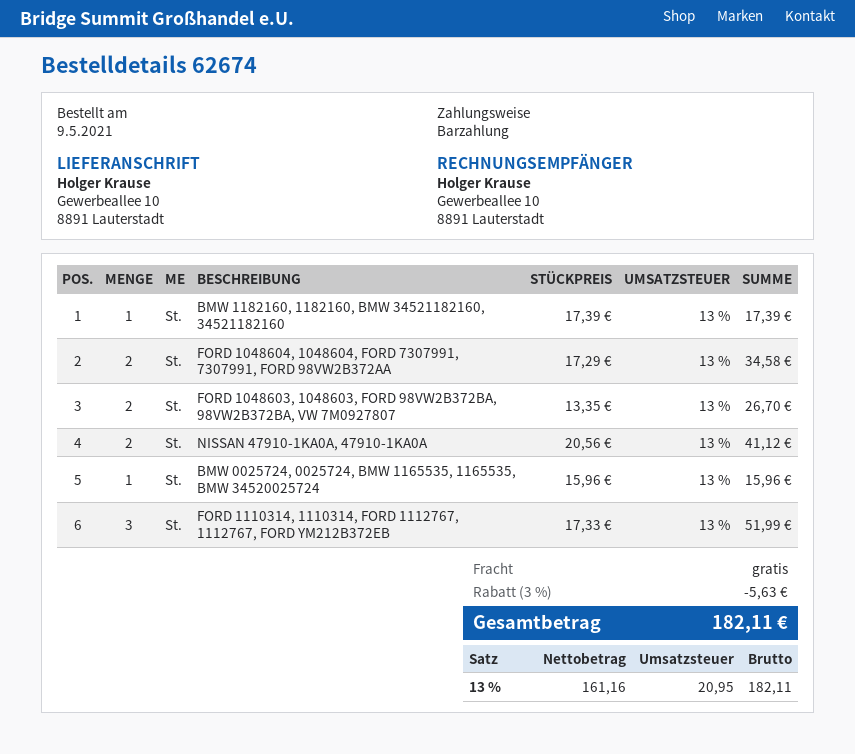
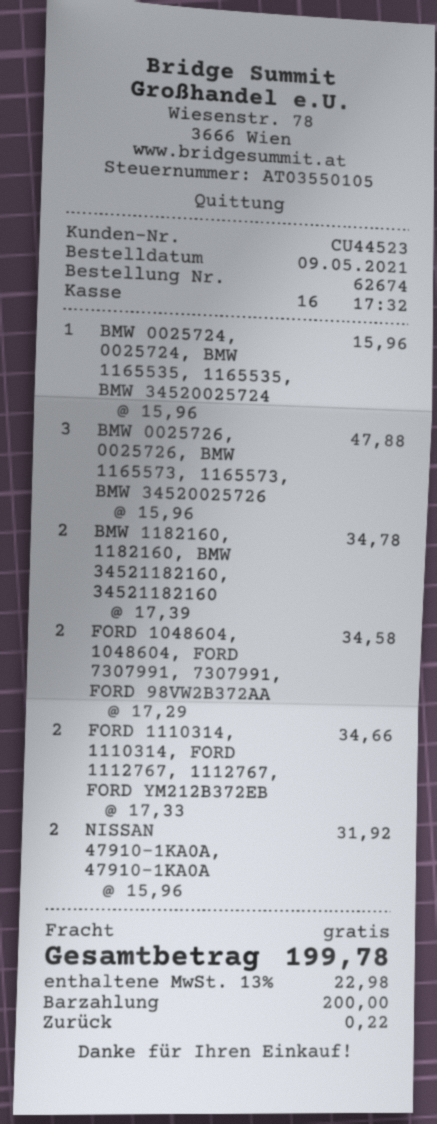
BMW 1182160, 1182160, BMW 34521182160, 34521182160: 1 x 17.39 = 17.39 -> 2 x 17.39 = 34.78
FORD 1048603, 1048603, FORD 98VW2B372BA, 98VW2B372BA, VW 7M0927807: 2 x 13.35 = 26.70 -> none
NISSAN 47910-1KA0A, 47910-1KA0A: 2 x 20.56 = 41.12 -> 2 x 15.96 = 31.92
FORD 1110314, 1110314, FORD 1112767, 1112767, FORD YM212B372EB: 3 x 17.33 = 51.99 -> 2 x 17.33 = 34.66
BMW 0025726, 0025726, BMW 1165573, 1165573, BMW 34520025726: none -> 3 x 15.96 = 47.88
discount: 3% = 5.63 -> none
tax: 13% = 20.95 -> 13% = 22.98
total: 182.11 -> 199.78

